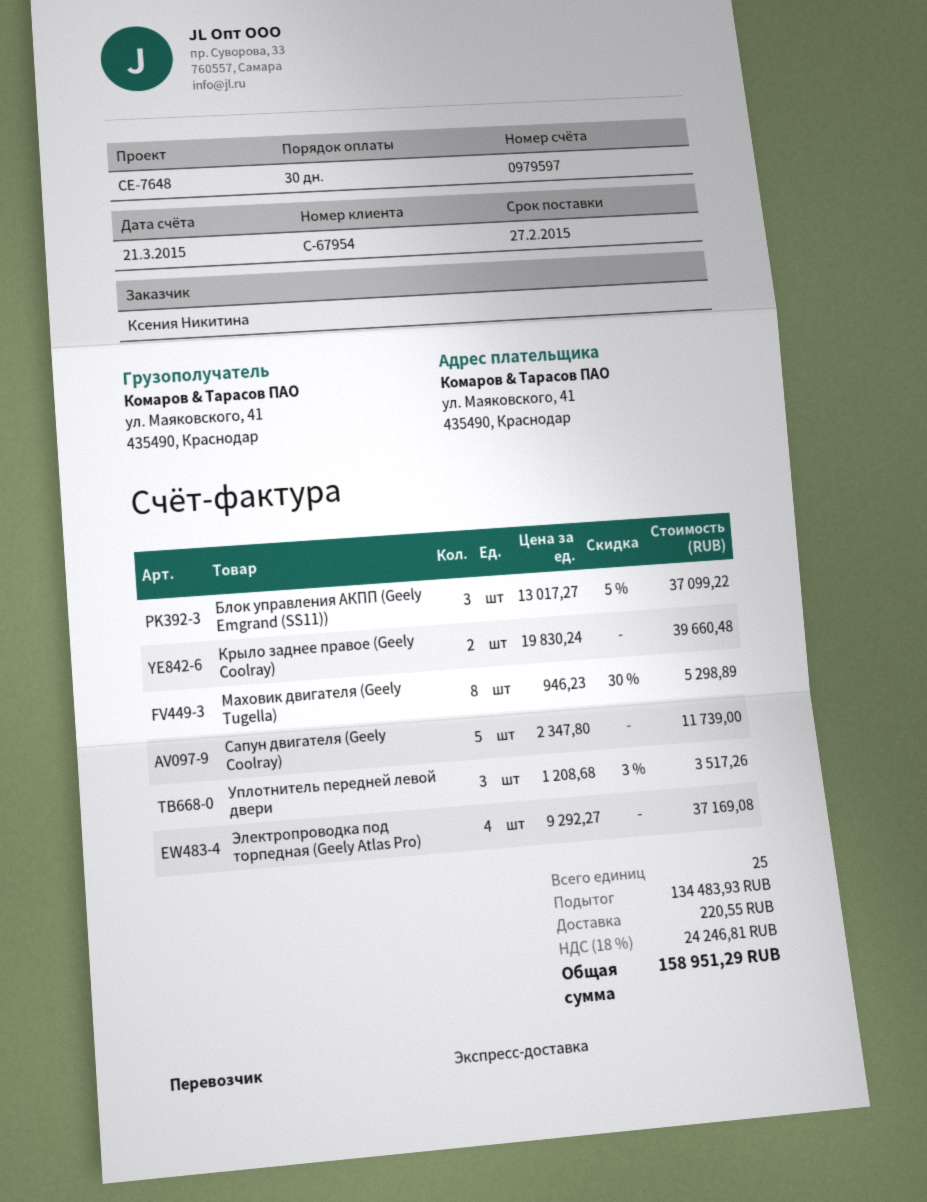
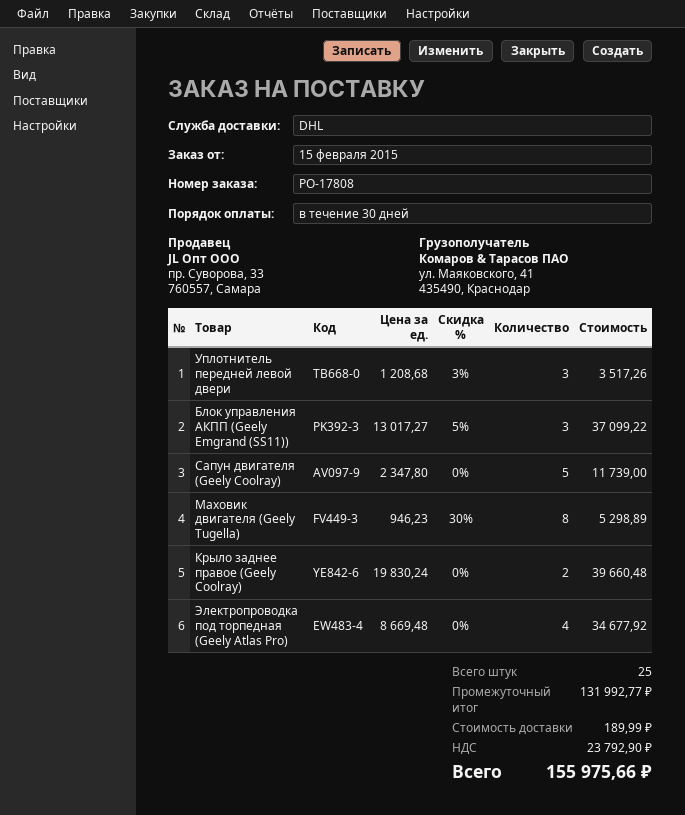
shipping method: express -> DHL
Электропроводка под торпедная (Geely Atlas Pro): 4 x 9292.27 = 37169.08 -> 4 x 8669.48 = 34677.92
subtotal: 134483.93 -> 131992.77
shipping: 220.55 -> 189.99
tax: 24246.81 -> 23792.90
total: 158951.29 -> 155975.66

